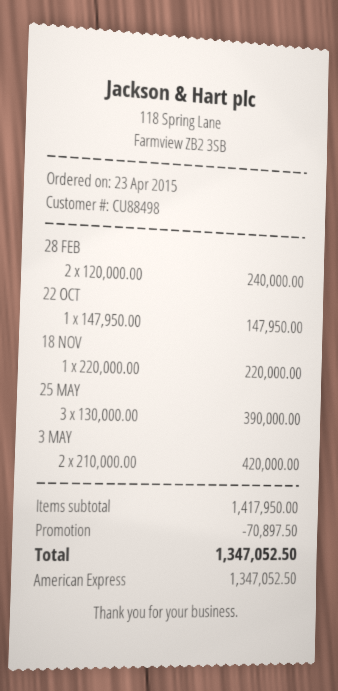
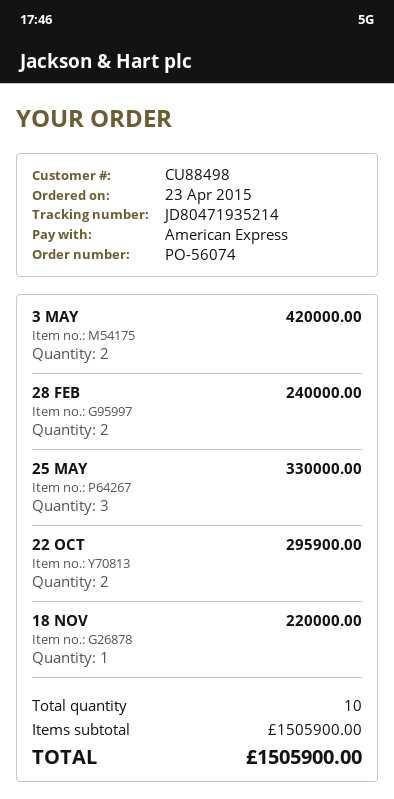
22 OCT: 1 for 147950.00 -> 2 for 295900.00
25 MAY: 3 for 390000.00 -> 3 for 330000.00
subtotal: 1417950.00 -> 1505900.00
discount: 70897.50 -> none
total: 1347052.50 -> 1505900.00

